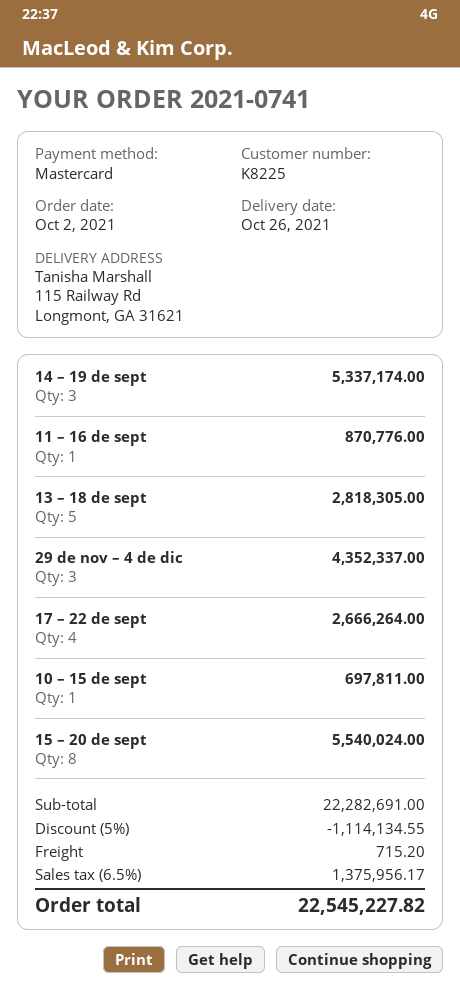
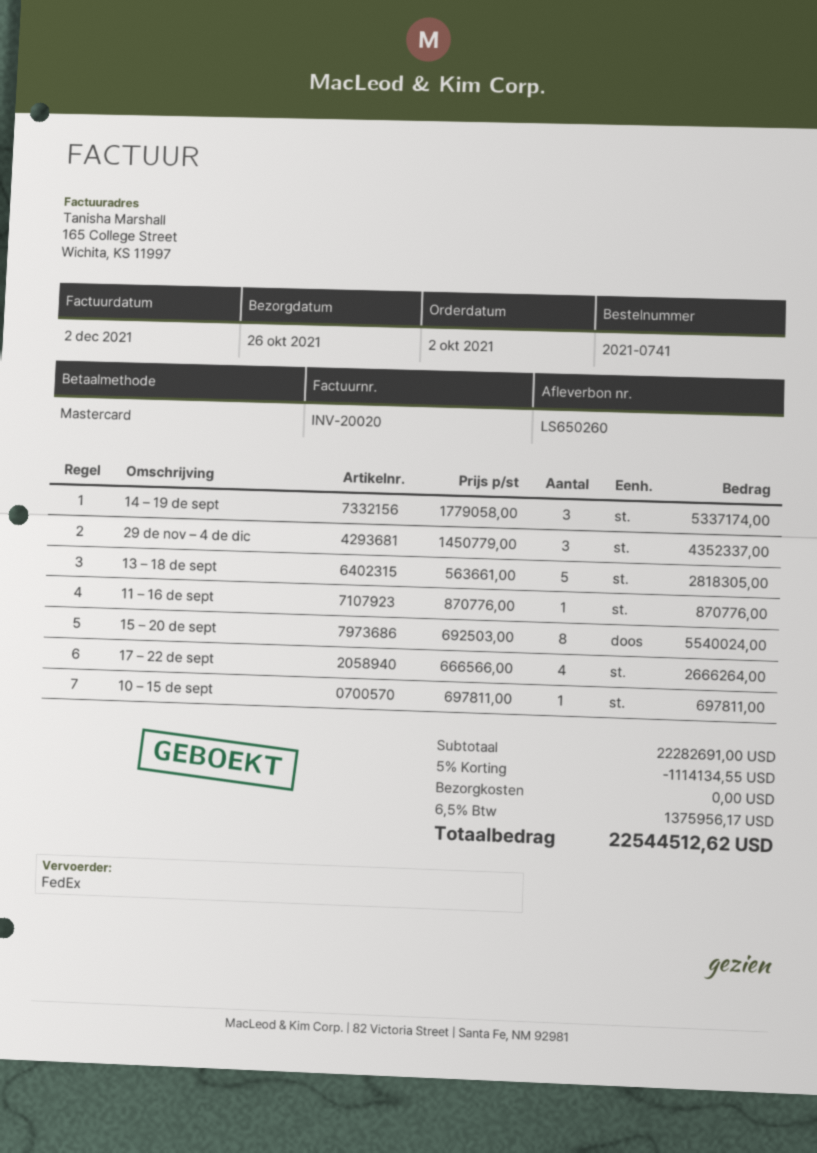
shipping: 715.20 -> 0.00
total: 22545227.82 -> 22544512.62

